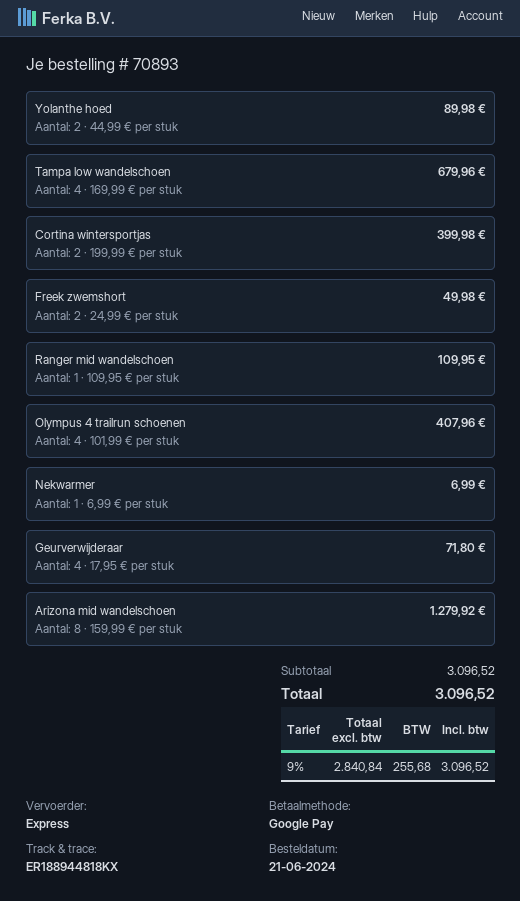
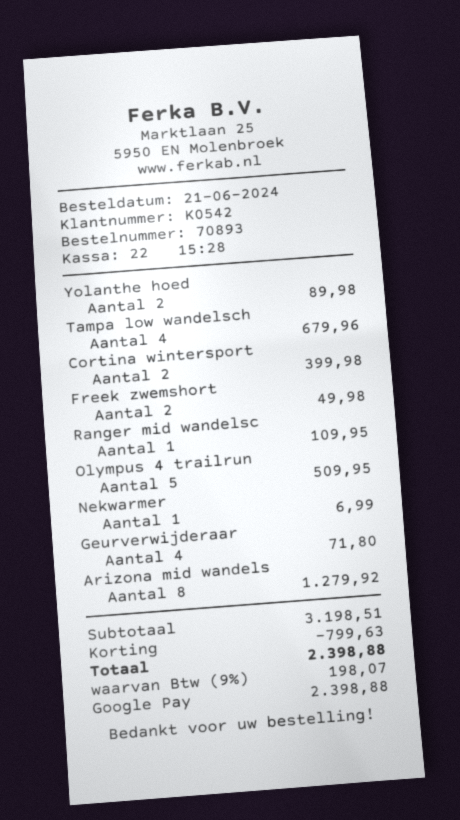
Olympus 4 trailrun schoenen: 4 for 407.96 -> 5 for 509.95
subtotal: 3096.52 -> 3198.51
discount: none -> 799.63
tax: 9% = 255.68 -> 9% = 198.07
total: 3096.52 -> 2398.88

